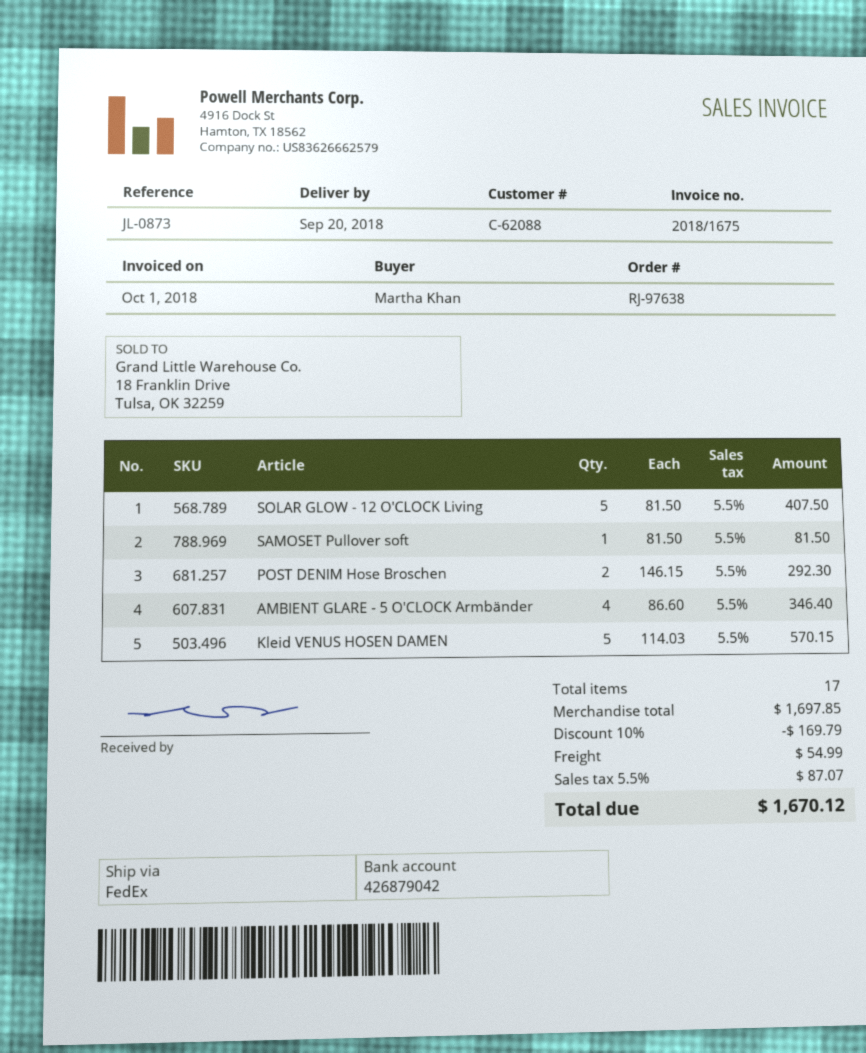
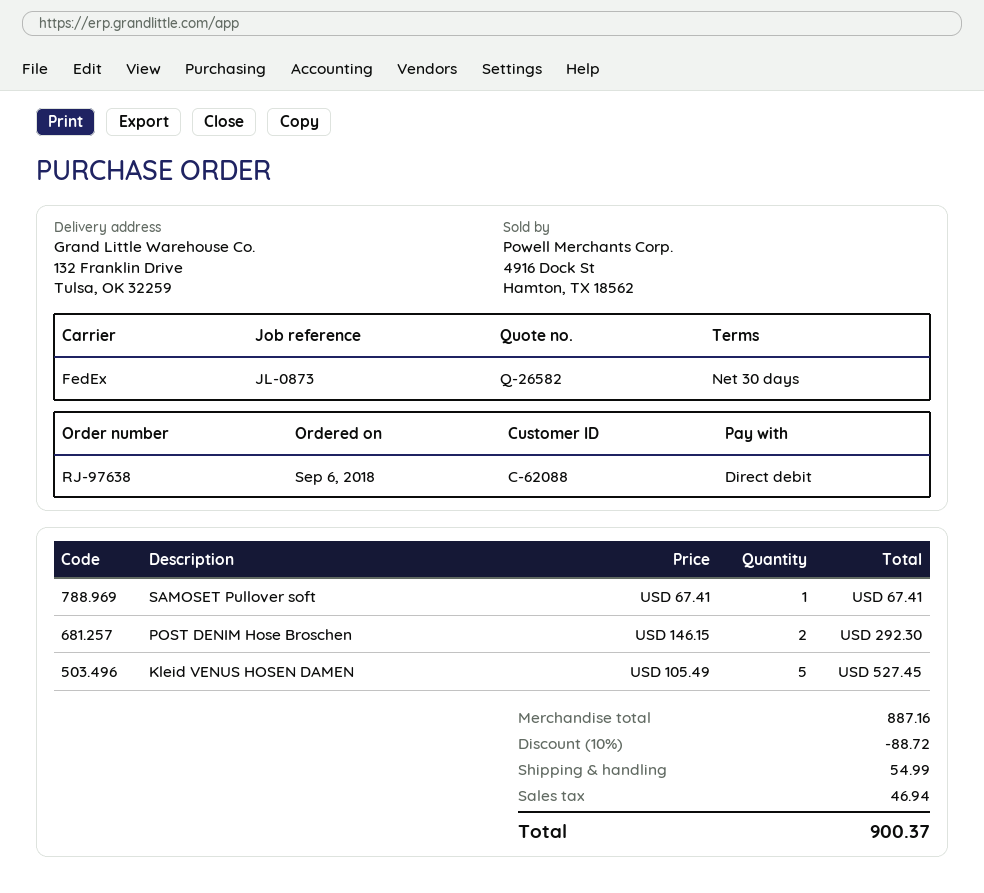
SOLAR GLOW - 12 O'CLOCK Living: 5 x 81.50 = 407.50 -> none
SAMOSET Pullover soft: 1 x 81.50 = 81.50 -> 1 x 67.41 = 67.41
AMBIENT GLARE - 5 O'CLOCK Armbänder: 4 x 86.60 = 346.40 -> none
Kleid VENUS HOSEN DAMEN: 5 x 114.03 = 570.15 -> 5 x 105.49 = 527.45
subtotal: 1697.85 -> 887.16
discount: 10% = 169.79 -> 10% = 88.72
tax: 87.07 -> 46.94
total: 1670.12 -> 900.37

